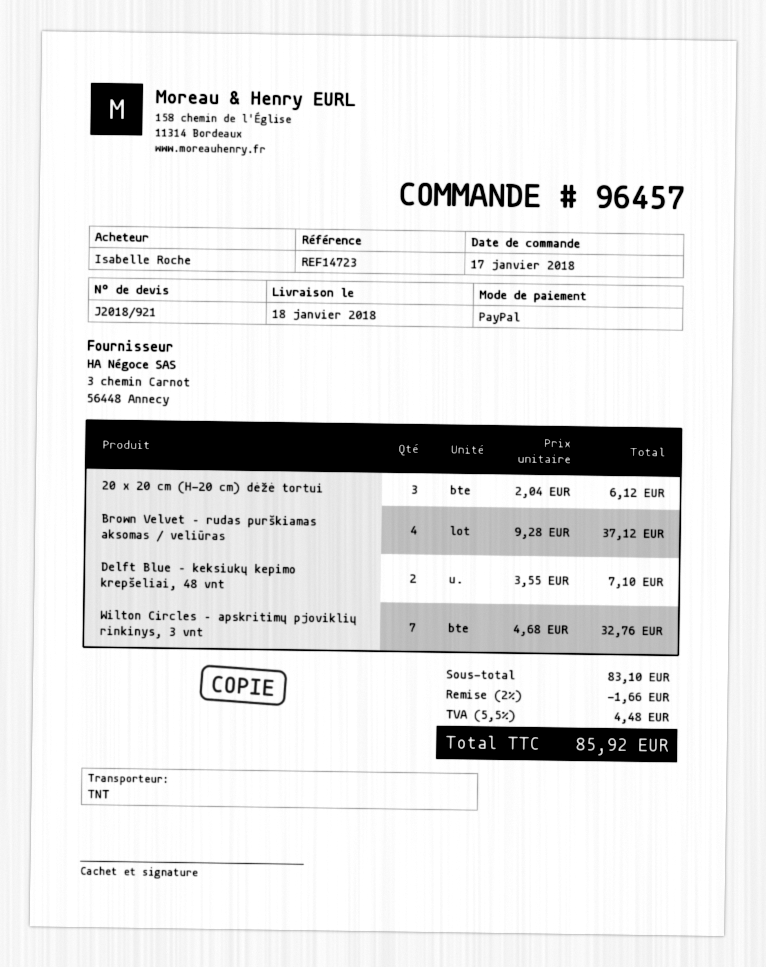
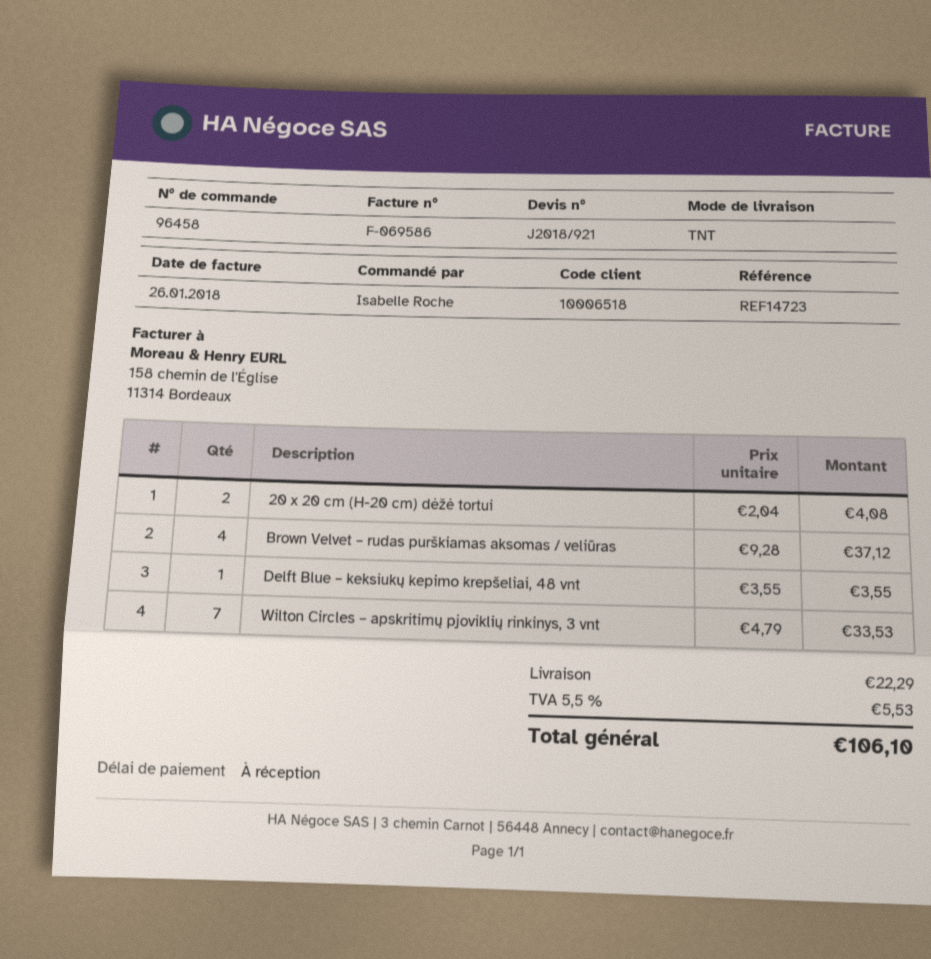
order number: 96457 -> 96458
20 x 20 cm (H-20 cm) dėžė tortui: 3 x 2.04 = 6.12 -> 2 x 2.04 = 4.08
Delft Blue – keksiukų kepimo krepšeliai, 48 vnt: 2 x 3.55 = 7.10 -> 1 x 3.55 = 3.55
Wilton Circles – apskritimų pjoviklių rinkinys, 3 vnt: 7 x 4.68 = 32.76 -> 7 x 4.79 = 33.53
discount: 2% = 1.66 -> none
shipping: none -> 22.29
tax: 5.5% = 4.48 -> 5.5% = 5.53
total: 85.92 -> 106.10

